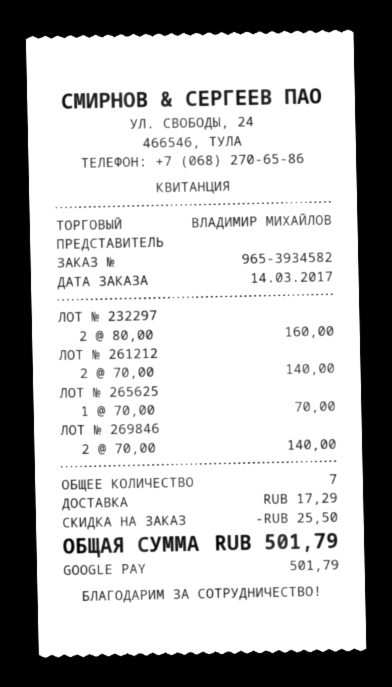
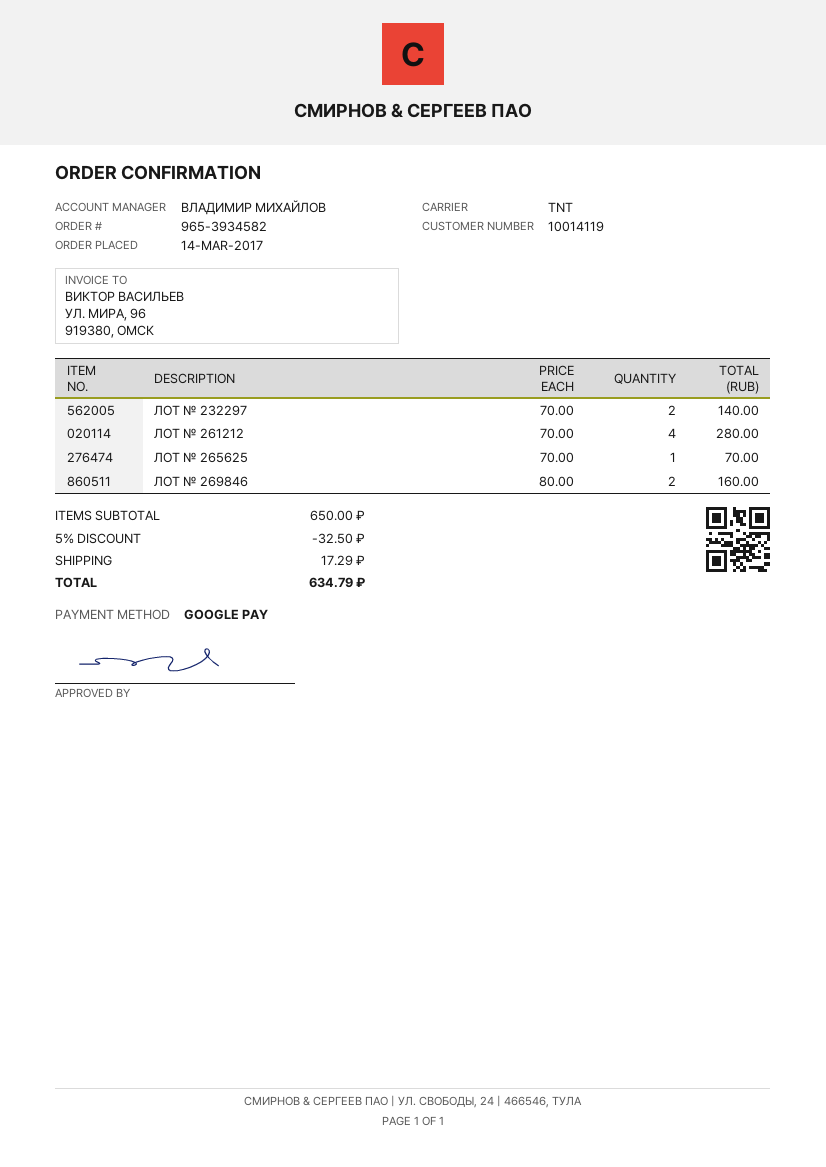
ЛОТ № 232297: 2 x 80.00 = 160.00 -> 2 x 70.00 = 140.00
ЛОТ № 261212: 2 x 70.00 = 140.00 -> 4 x 70.00 = 280.00
ЛОТ № 269846: 2 x 70.00 = 140.00 -> 2 x 80.00 = 160.00
discount: 25.50 -> 32.50
total: 501.79 -> 634.79

